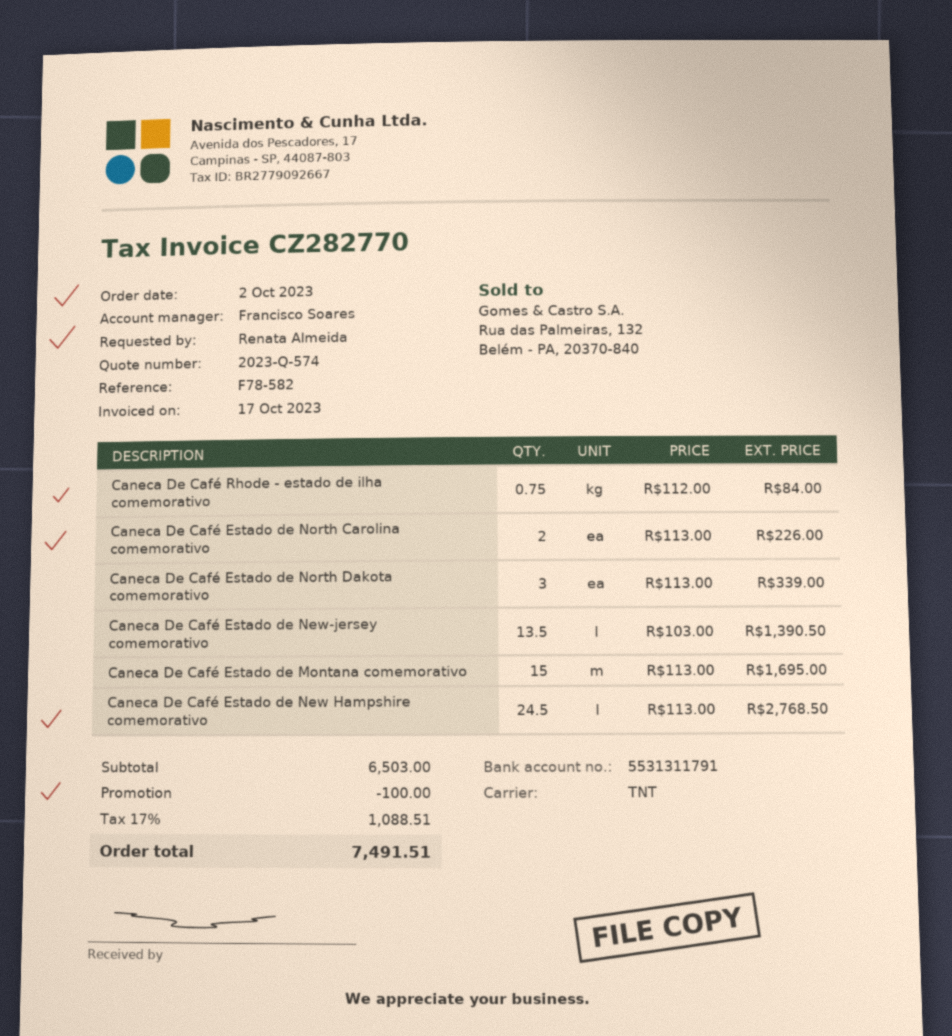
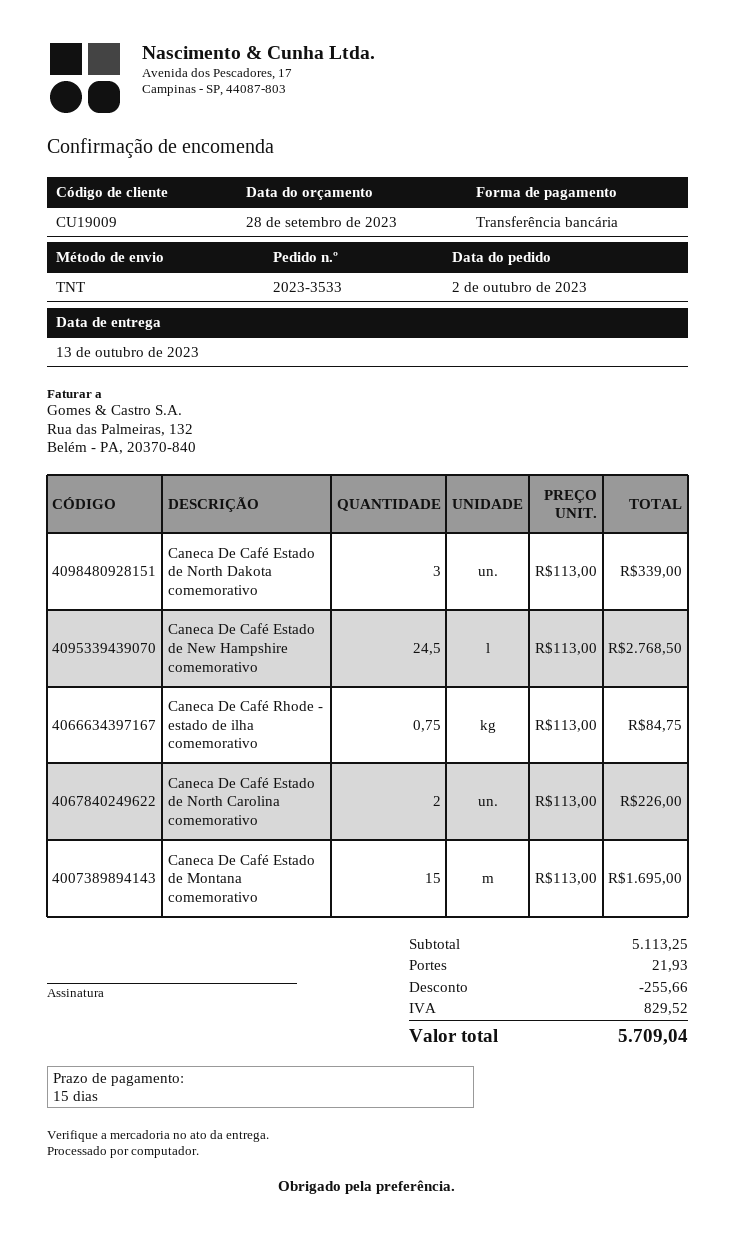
Caneca De Café Rhode - estado de ilha comemorativo: 0.75 x 112.00 = 84.00 -> 0.75 x 113.00 = 84.75
Caneca De Café Estado de New-jersey comemorativo: 13.5 x 103.00 = 1390.50 -> none
subtotal: 6503.00 -> 5113.25
discount: 100.00 -> 255.66
shipping: none -> 21.93
tax: 1088.51 -> 829.52
total: 7491.51 -> 5709.04

